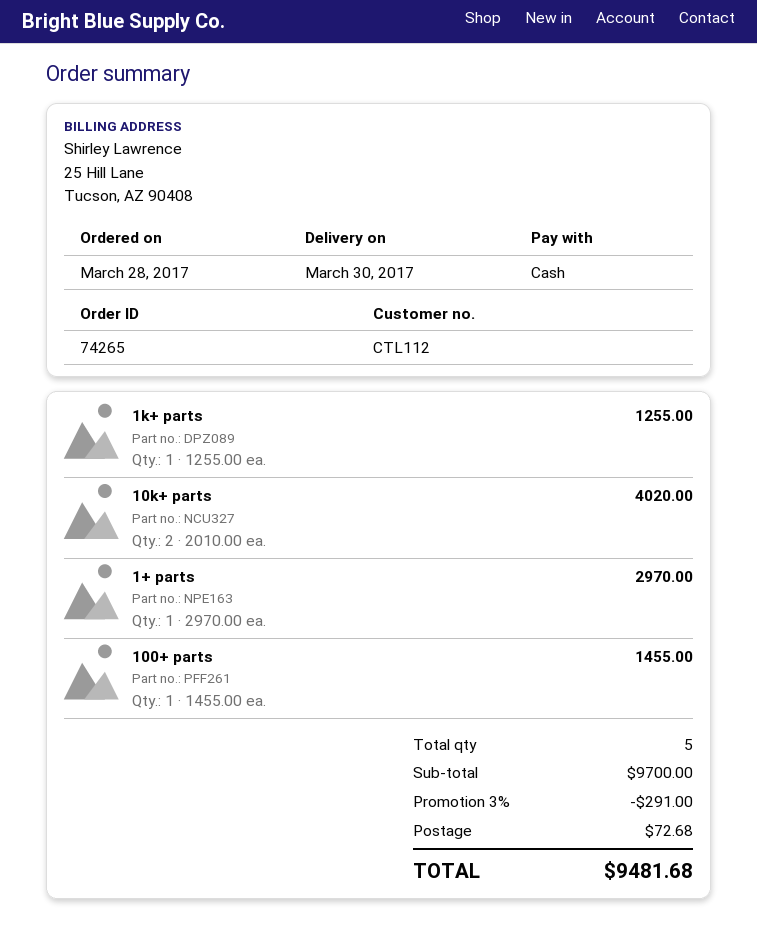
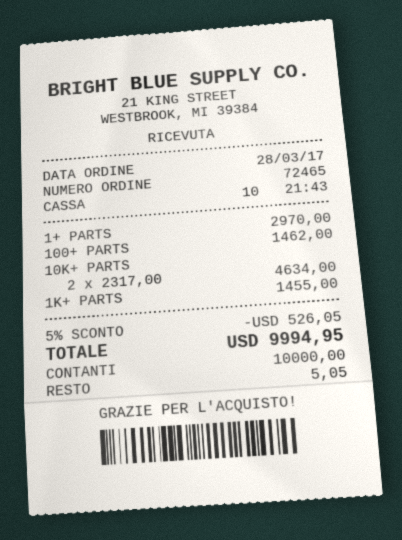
order number: 74265 -> 72465
1k+ parts: 1 x 1255.00 = 1255.00 -> 1 x 1455.00 = 1455.00
10k+ parts: 2 x 2010.00 = 4020.00 -> 2 x 2317.00 = 4634.00
100+ parts: 1 x 1455.00 = 1455.00 -> 1 x 1462.00 = 1462.00
discount: 3% = 291.00 -> 5% = 526.05
shipping: 72.68 -> none
total: 9481.68 -> 9994.95

